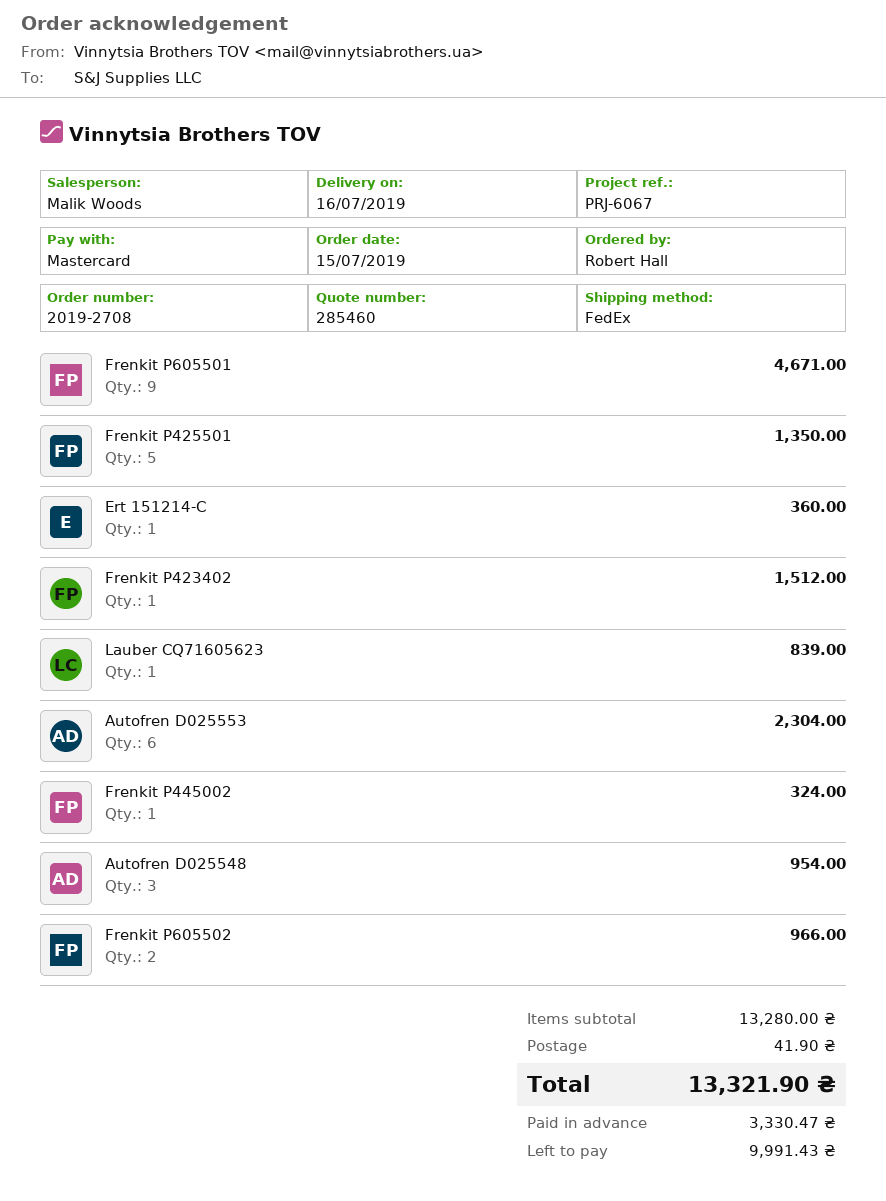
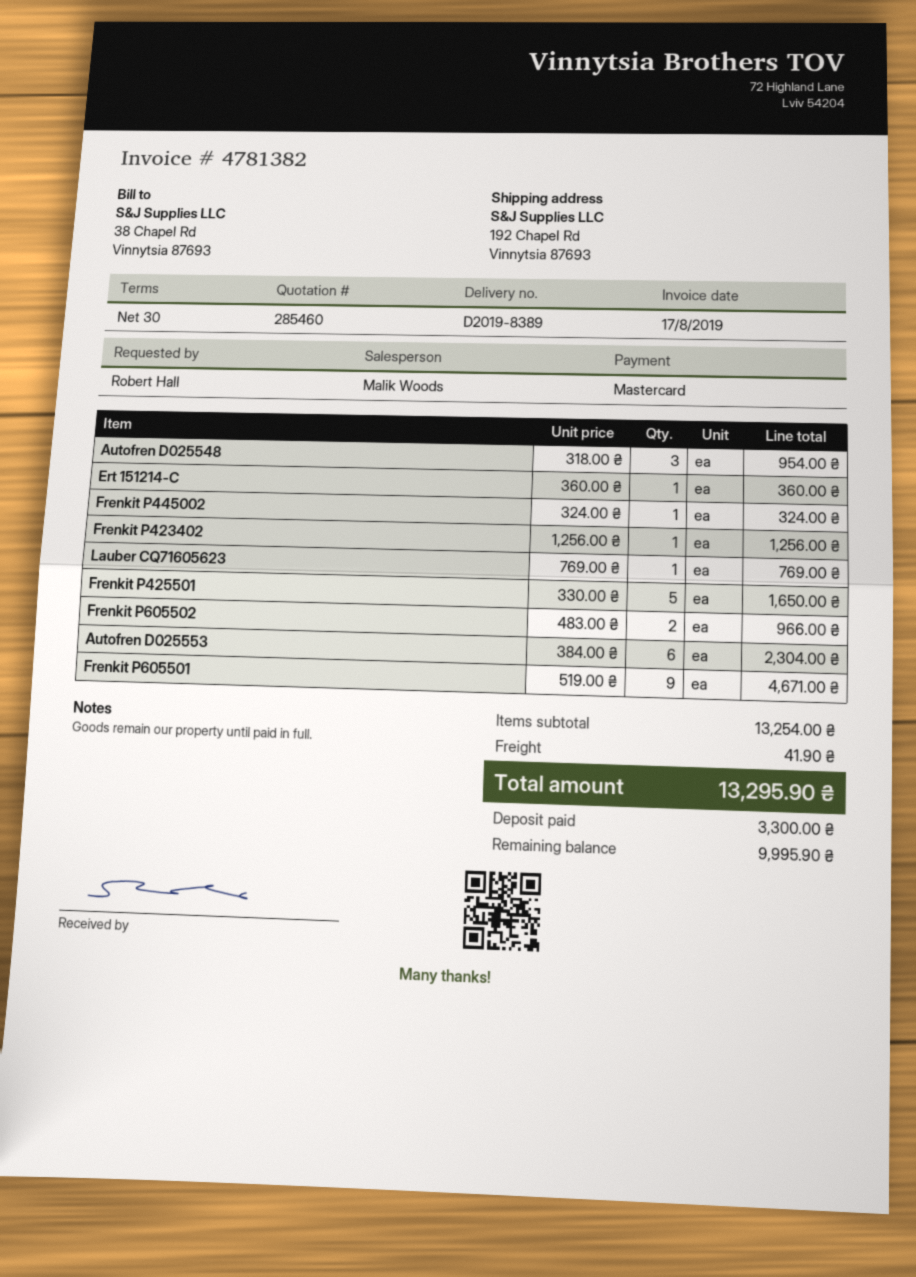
Frenkit P425501: 5 for 1350.00 -> 5 for 1650.00
Frenkit P423402: 1 for 1512.00 -> 1 for 1256.00
Lauber CQ71605623: 1 for 839.00 -> 1 for 769.00
subtotal: 13280.00 -> 13254.00
total: 13321.90 -> 13295.90
deposit: 3330.47 -> 3300.00
balance: 9991.43 -> 9995.90

